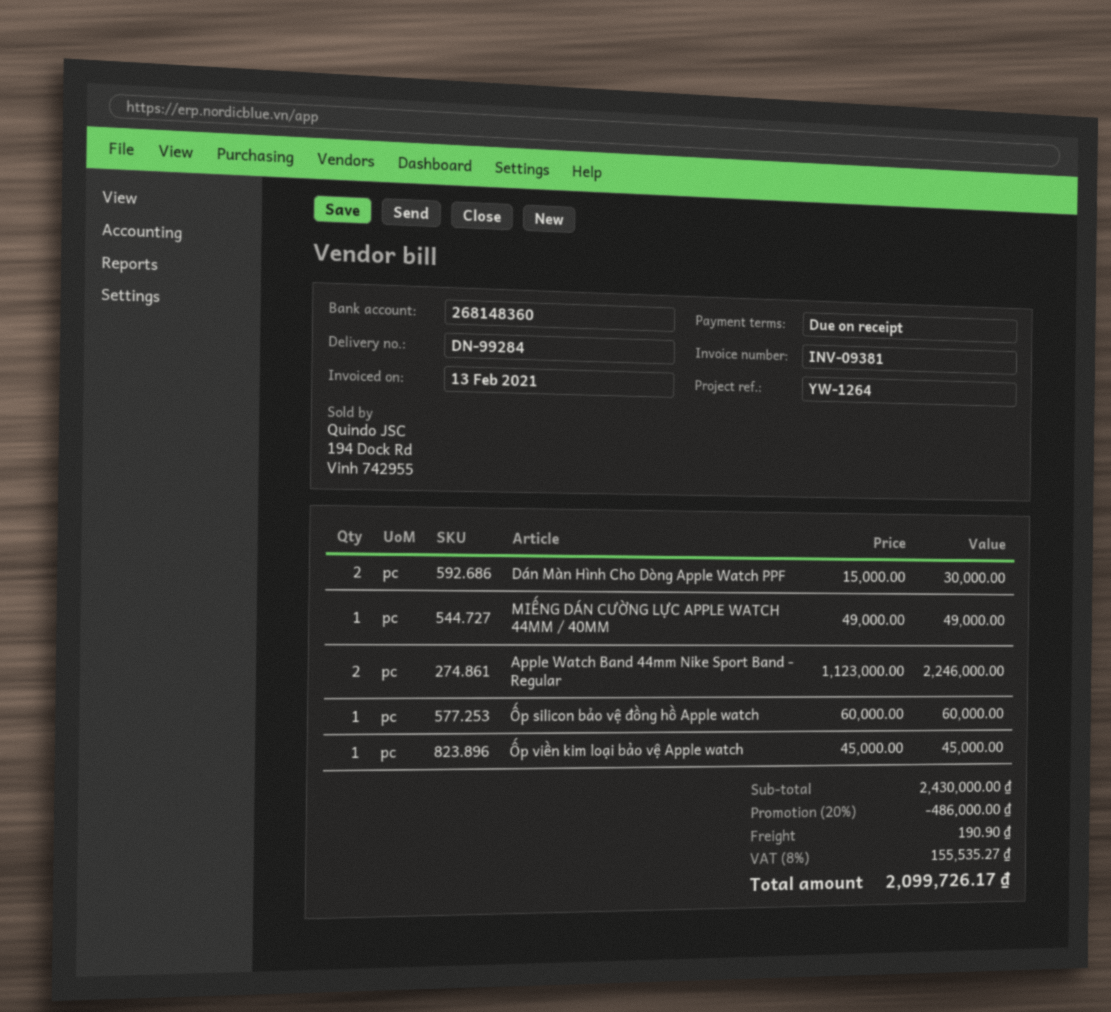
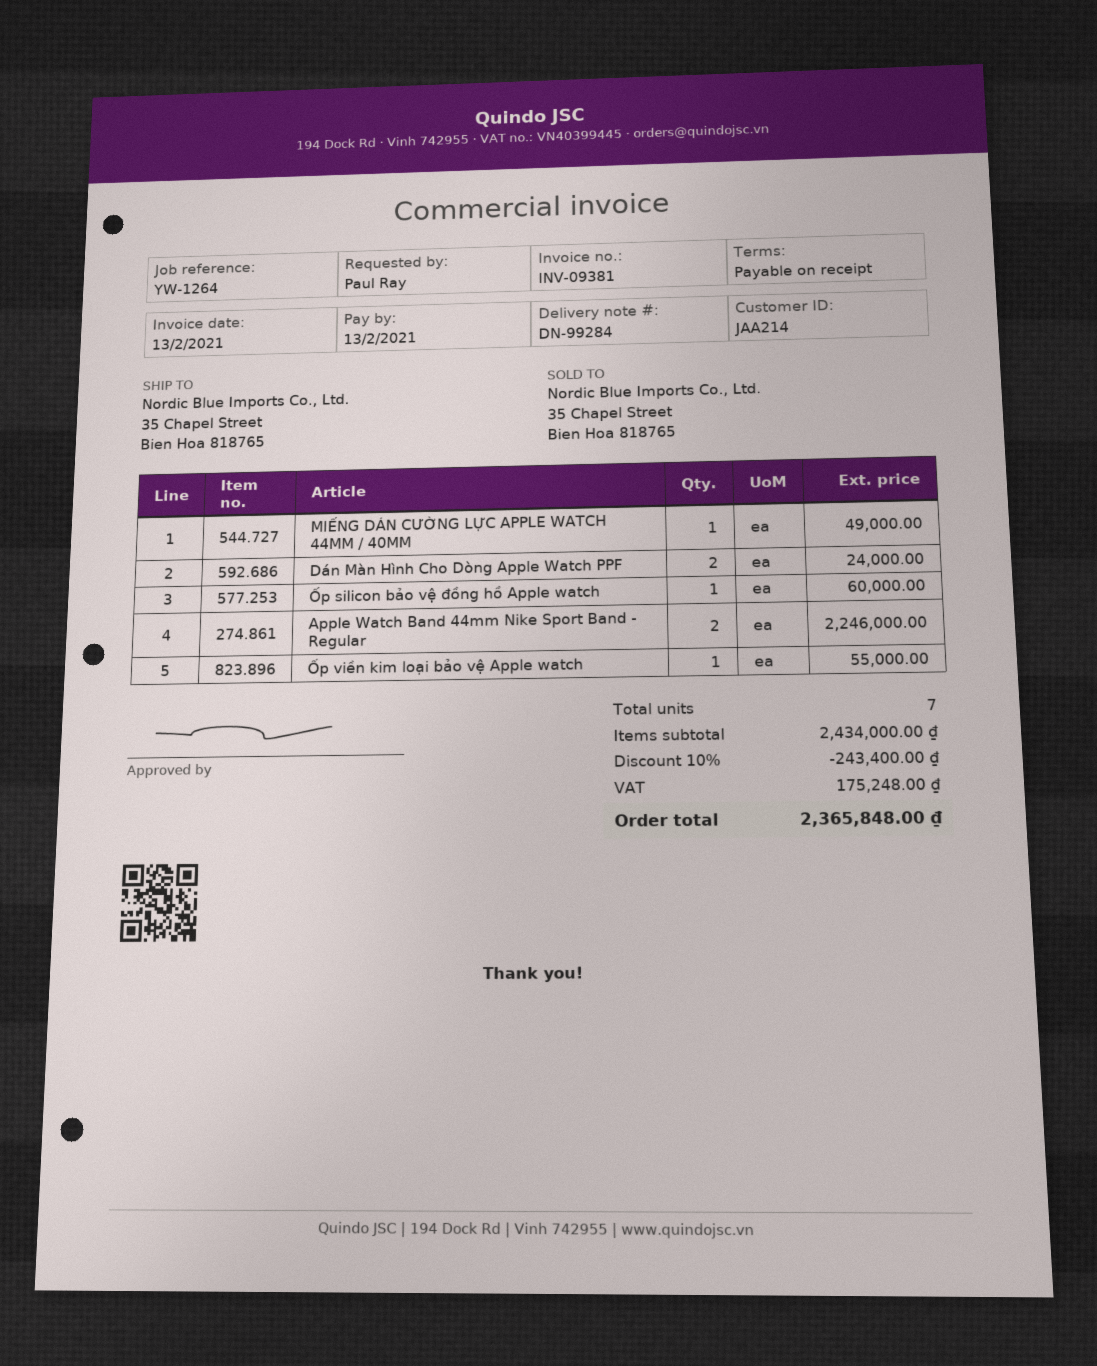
Dán Màn Hình Cho Dòng Apple Watch PPF: 2 for 30000.00 -> 2 for 24000.00
Ốp viền kim loại bảo vệ Apple watch: 1 for 45000.00 -> 1 for 55000.00
subtotal: 2430000.00 -> 2434000.00
discount: 20% = 486000.00 -> 10% = 243400.00
shipping: 190.90 -> none
tax: 155535.27 -> 175248.00
total: 2099726.17 -> 2365848.00

